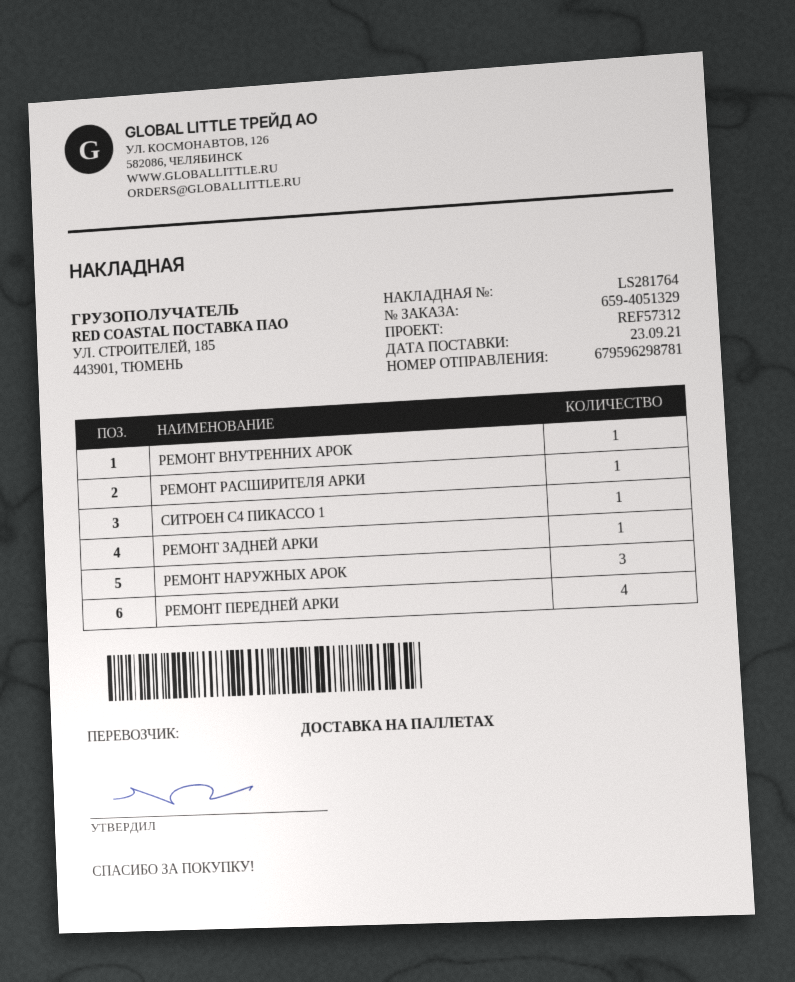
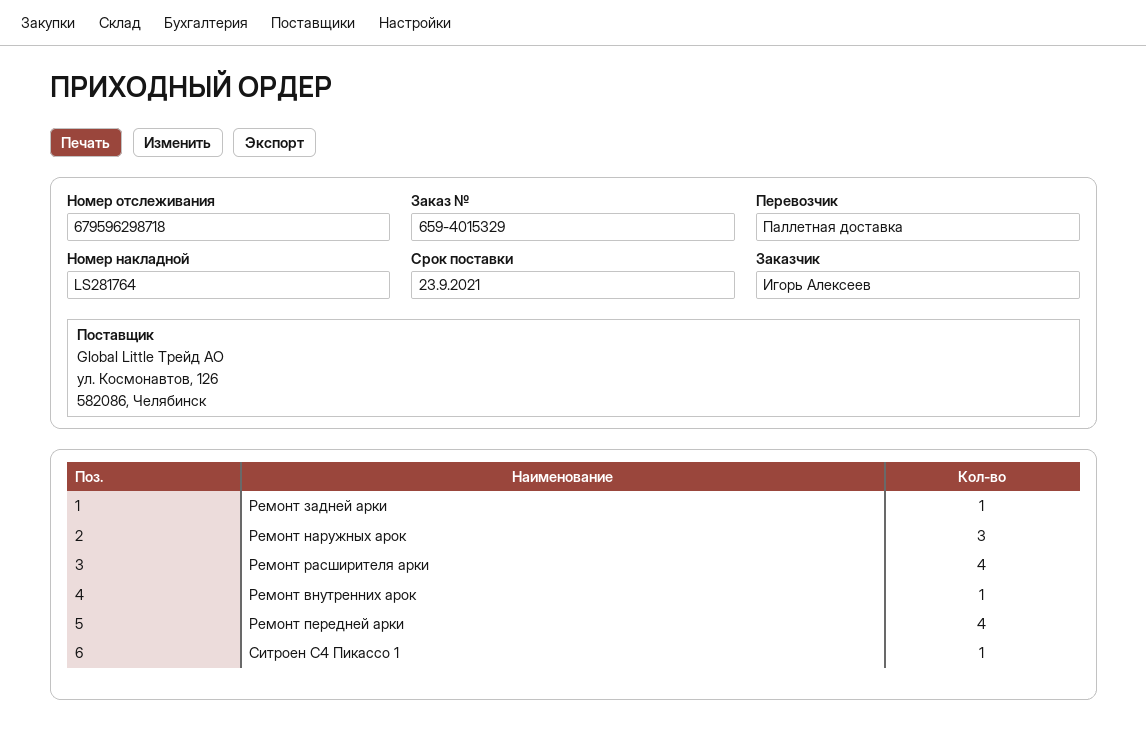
order number: 659-4051329 -> 659-4015329
tracking number: 679596298781 -> 679596298718
РЕМОНТ РАСШИРИТЕЛЯ АРКИ: 1 -> 4

